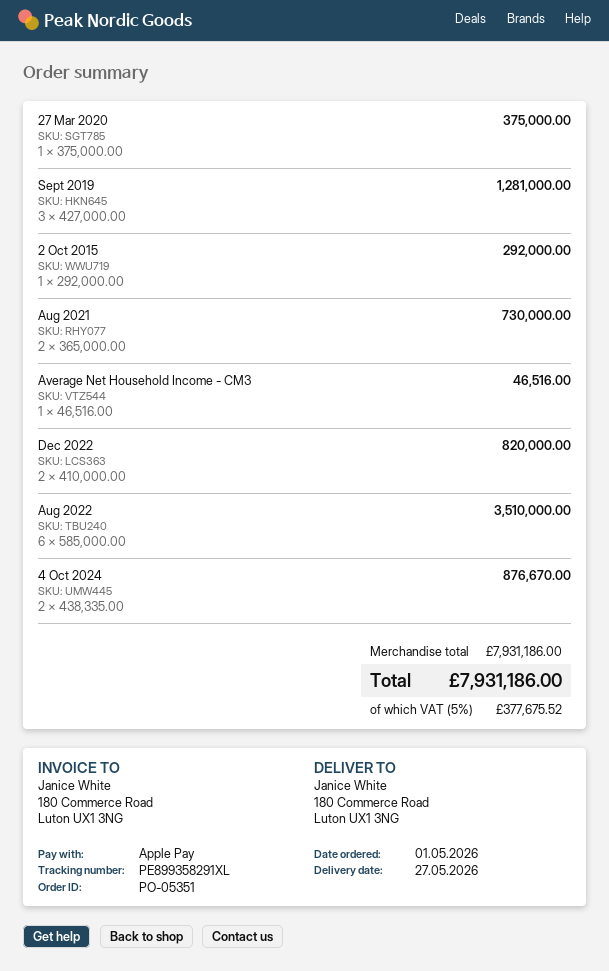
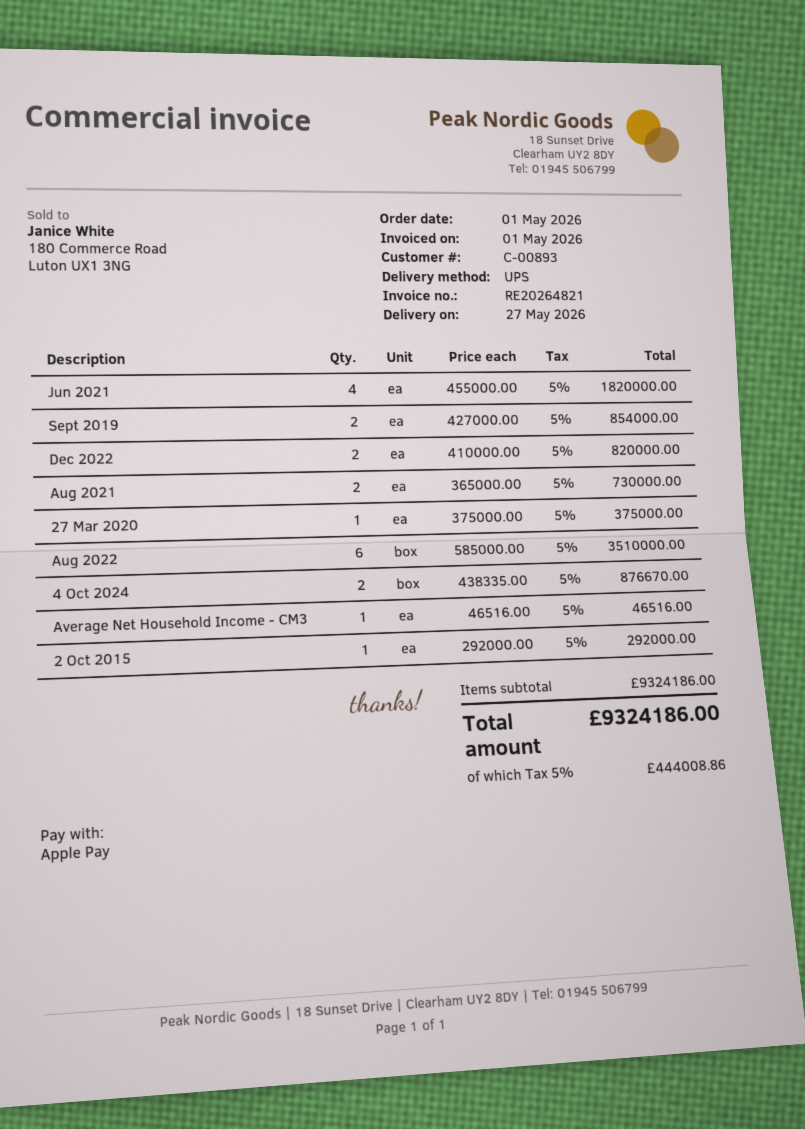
Sept 2019: 3 x 427000.00 = 1281000.00 -> 2 x 427000.00 = 854000.00
Jun 2021: none -> 4 x 455000.00 = 1820000.00
subtotal: 7931186.00 -> 9324186.00
tax: 5% = 377675.52 -> 5% = 444008.86
total: 7931186.00 -> 9324186.00

